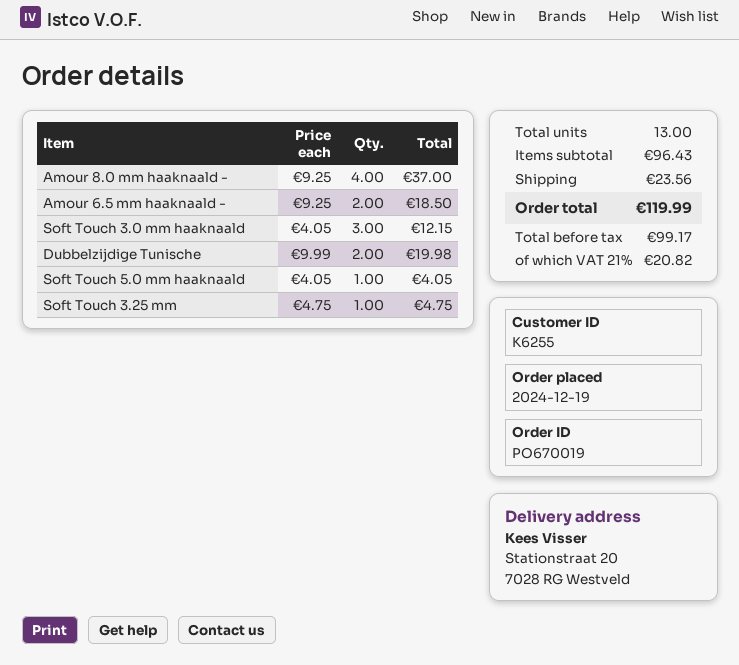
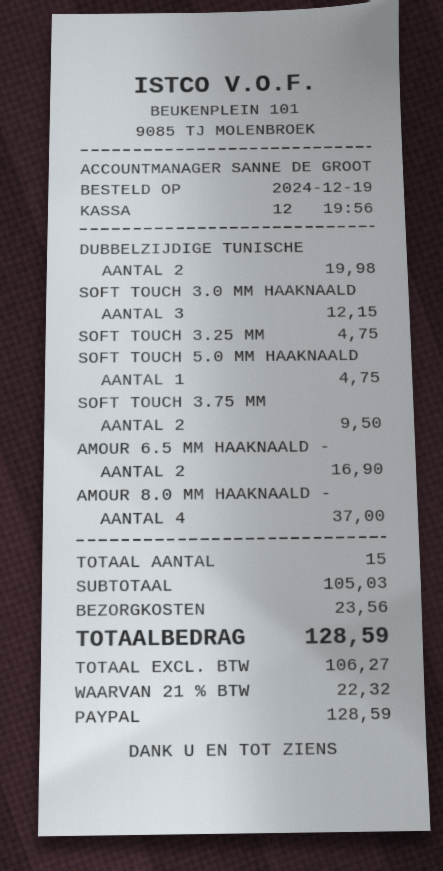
Amour 6.5 mm haaknaald -: 2 for 18.50 -> 2 for 16.90
Soft Touch 5.0 mm haaknaald: 1 for 4.05 -> 1 for 4.75
SOFT TOUCH 3.75 MM: none -> 2 for 9.50
total quantity: 13 -> 15
subtotal: 96.43 -> 105.03
net: 99.17 -> 106.27
tax: 21% = 20.82 -> 21% = 22.32
total: 119.99 -> 128.59

